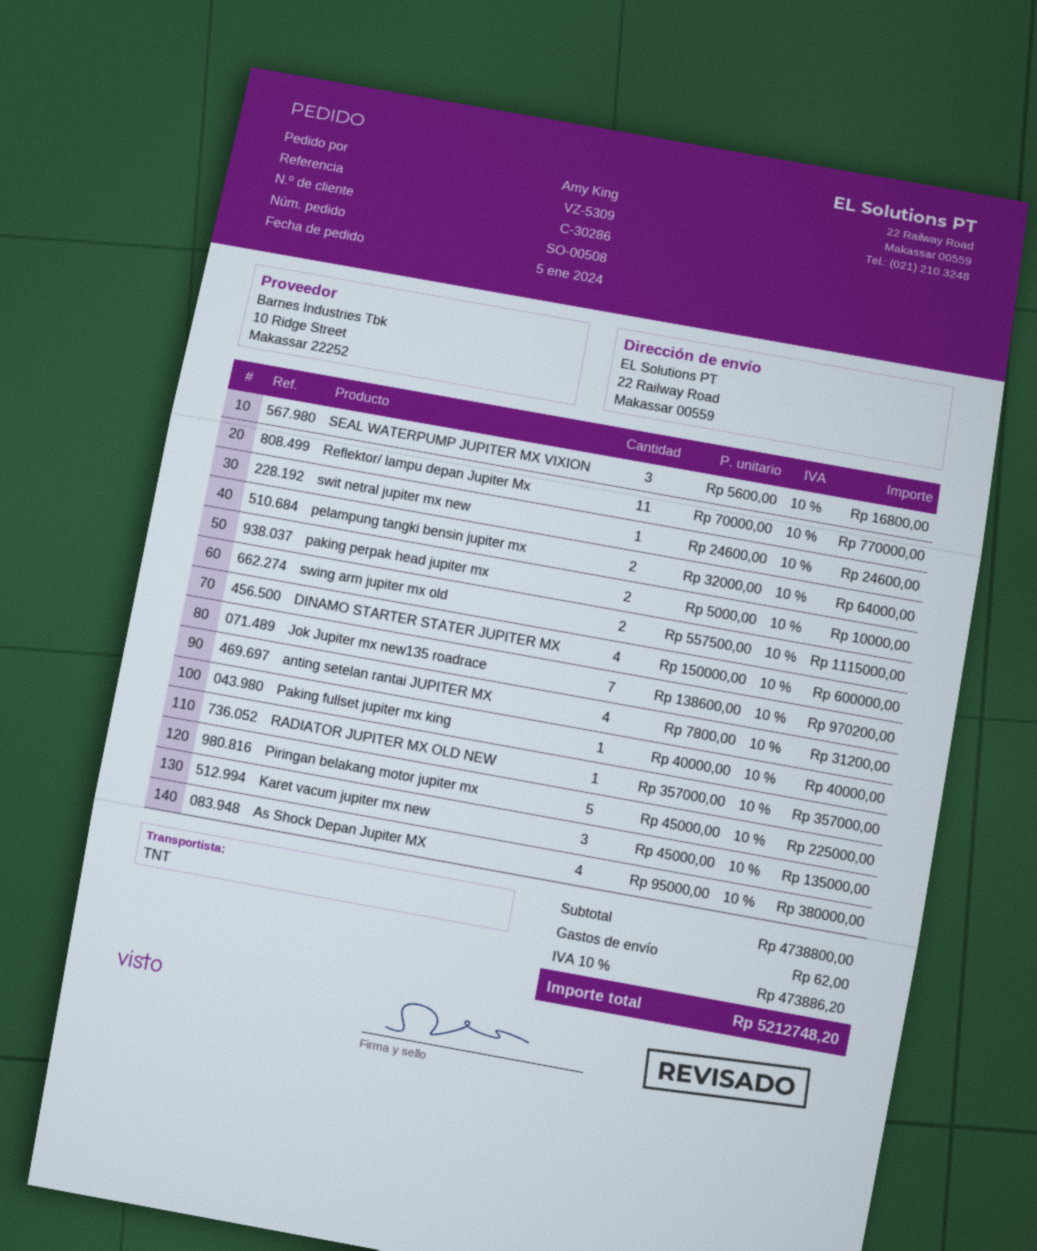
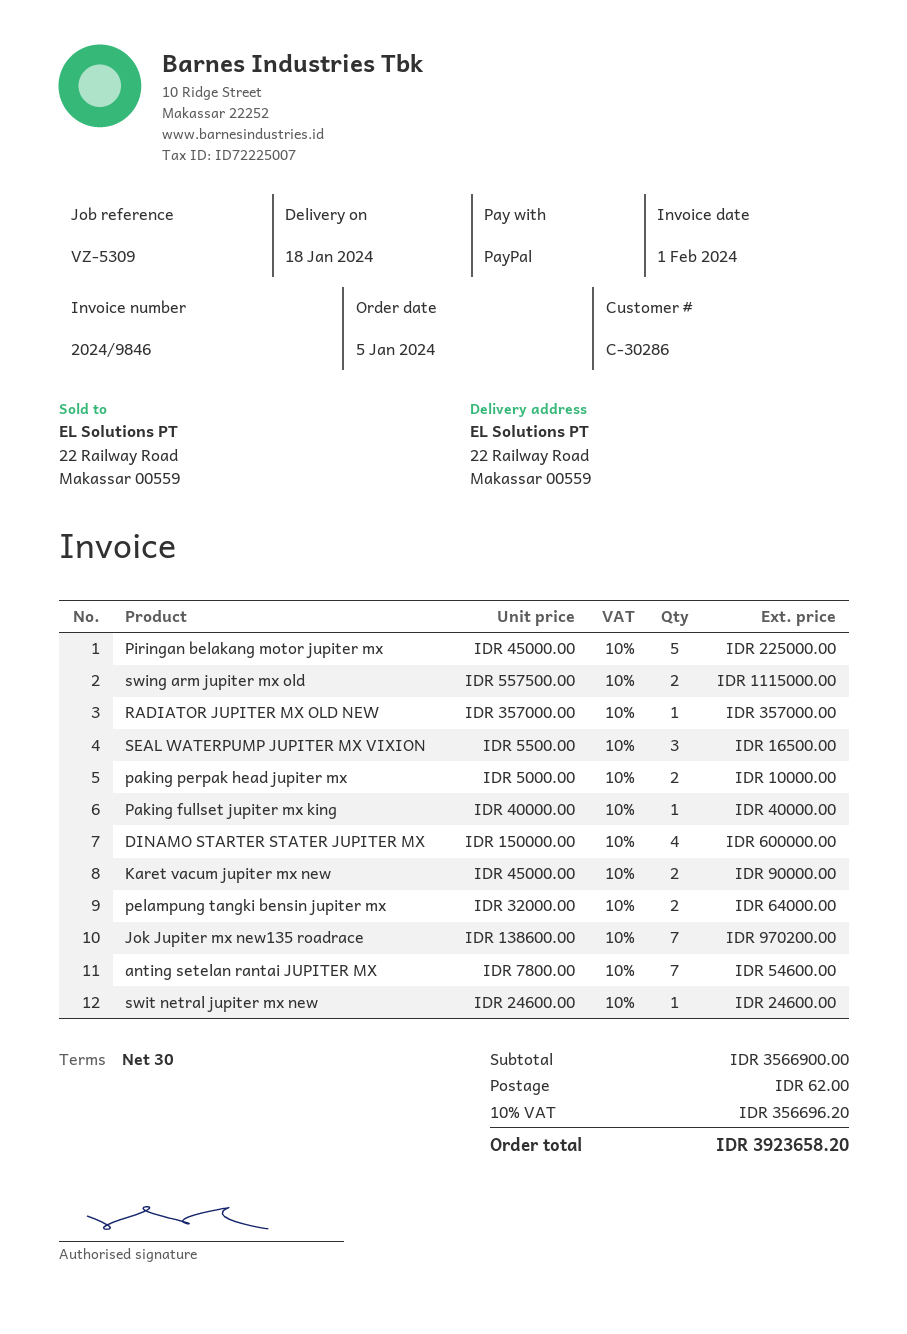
SEAL WATERPUMP JUPITER MX VIXION: 3 x 5600.00 = 16800.00 -> 3 x 5500.00 = 16500.00
Reflektor/ lampu depan Jupiter Mx: 11 x 70000.00 = 770000.00 -> none
anting setelan rantai JUPITER MX: 4 x 7800.00 = 31200.00 -> 7 x 7800.00 = 54600.00
Karet vacum jupiter mx new: 3 x 45000.00 = 135000.00 -> 2 x 45000.00 = 90000.00
As Shock Depan Jupiter MX: 4 x 95000.00 = 380000.00 -> none
subtotal: 4738800.00 -> 3566900.00
tax: 10% = 473886.20 -> 10% = 356696.20
total: 5212748.20 -> 3923658.20

